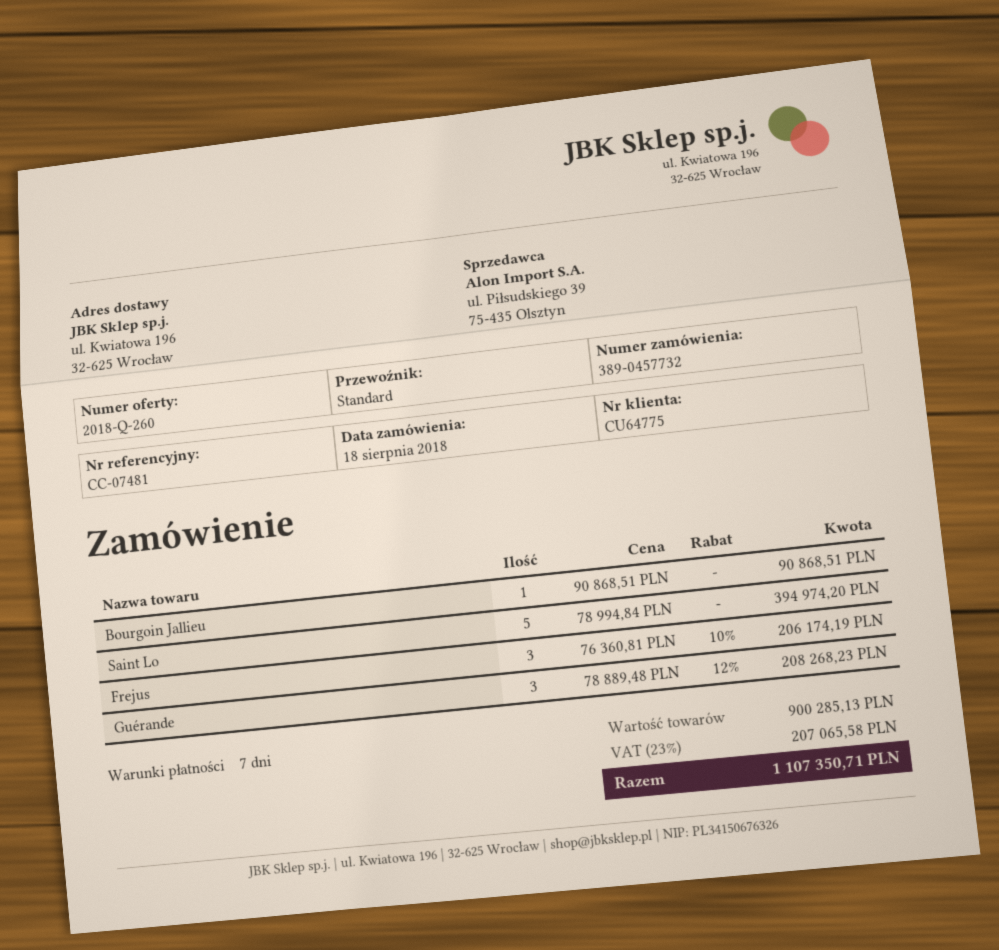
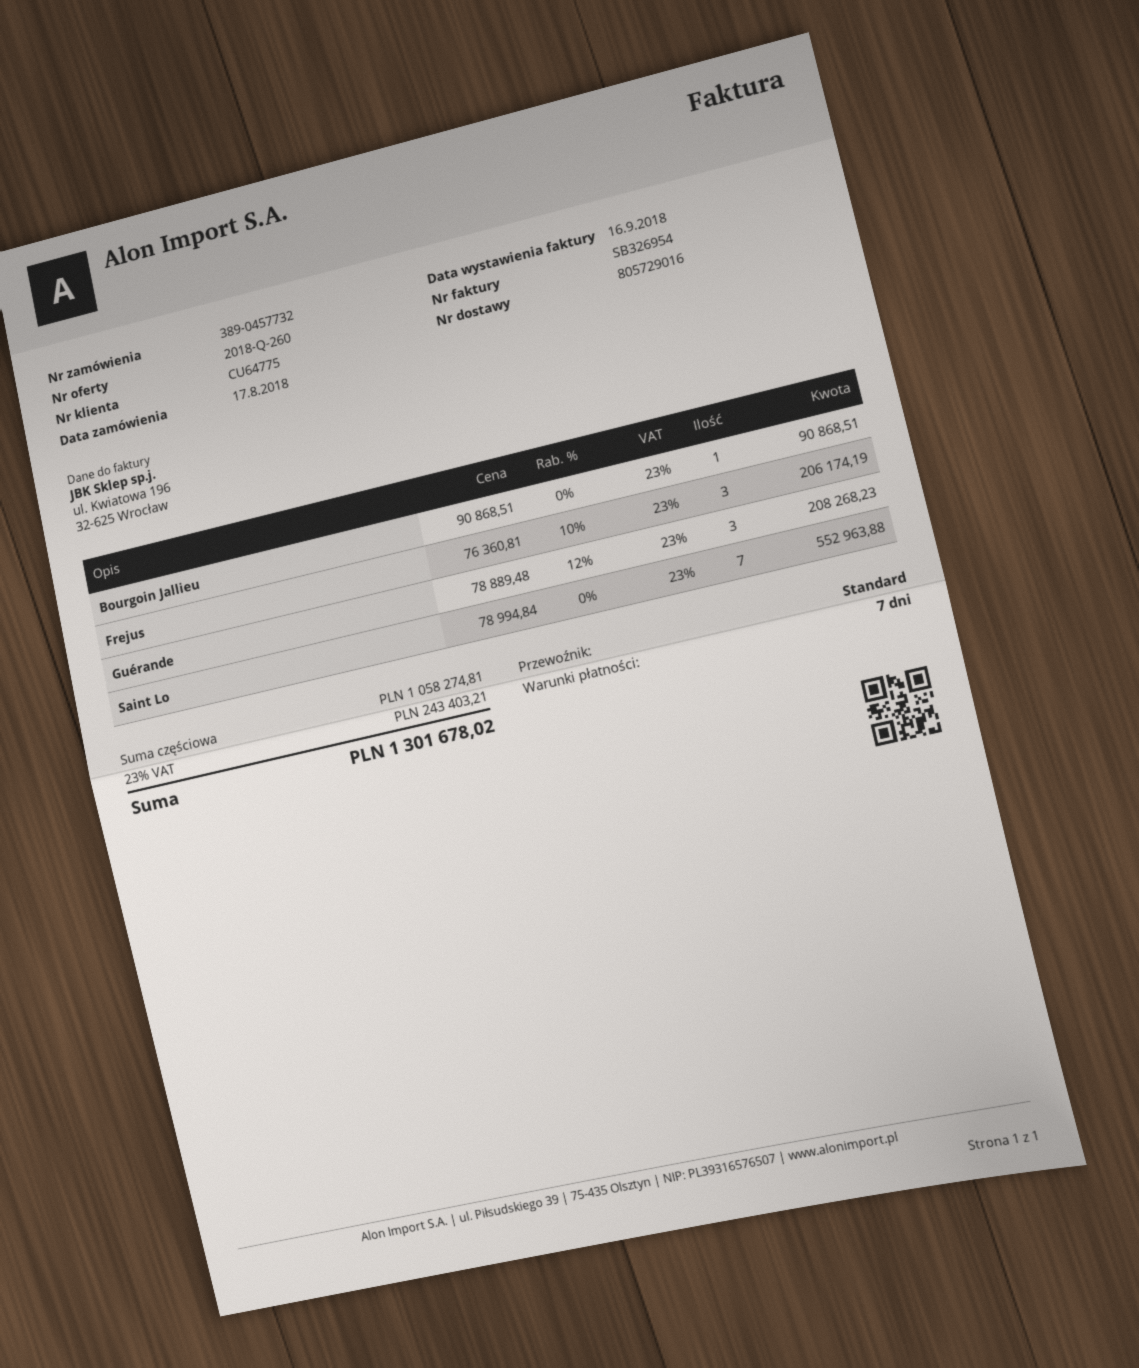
order date: 2018-08-18 -> 2018-08-17
Saint Lo: 5 x 78994.84 = 394974.20 -> 7 x 78994.84 = 552963.88
subtotal: 900285.13 -> 1058274.81
tax: 23% = 207065.58 -> 23% = 243403.21
total: 1107350.71 -> 1301678.02

